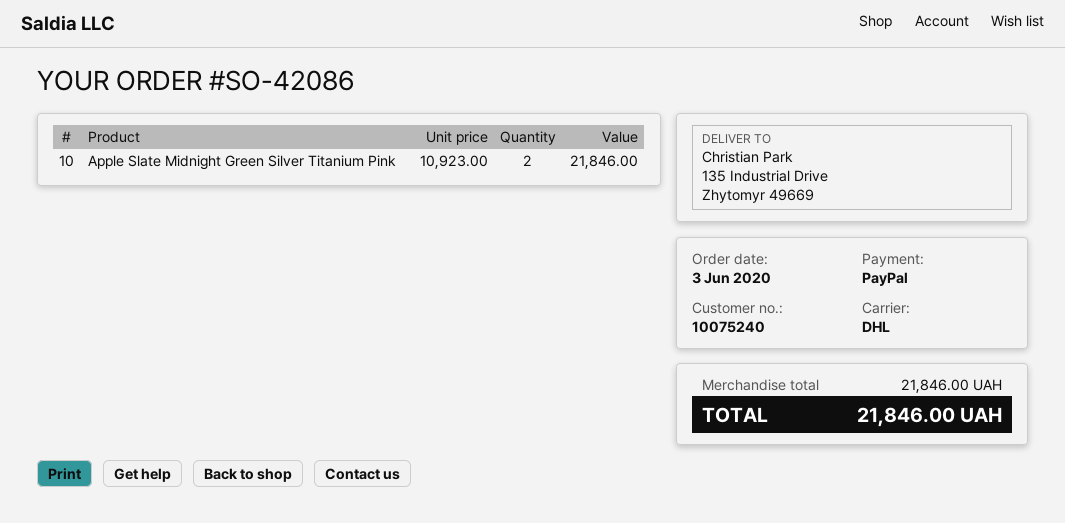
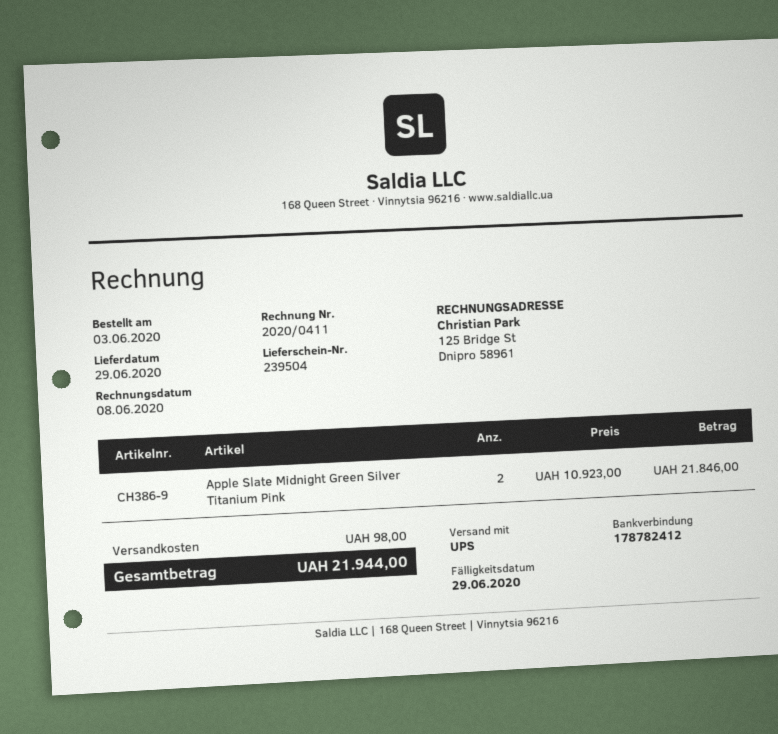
shipping method: DHL -> UPS
shipping: none -> 98.00
total: 21846.00 -> 21944.00

